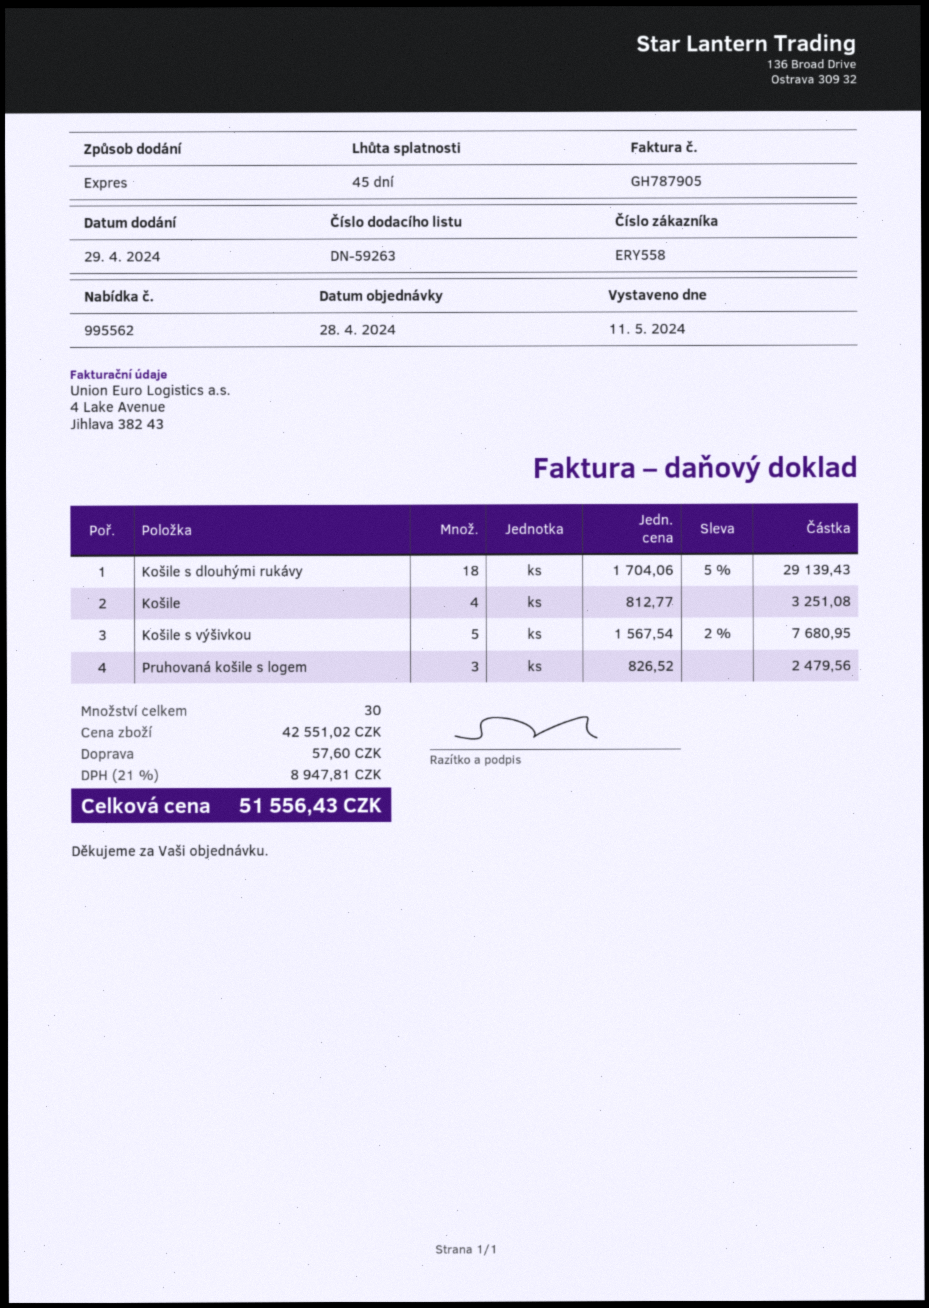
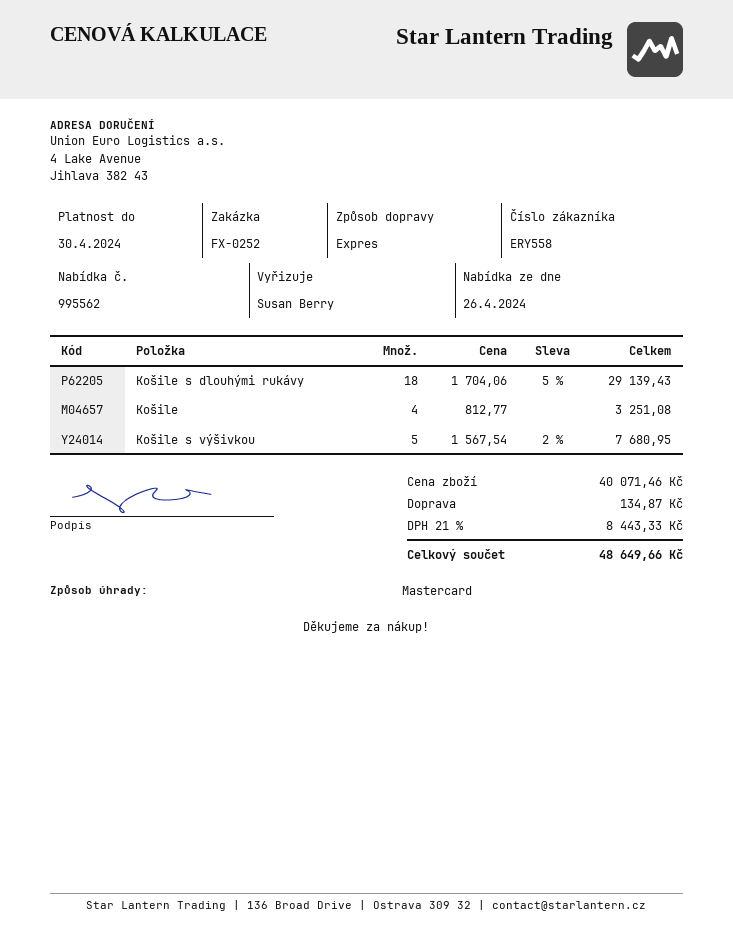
Pruhovaná košile s logem: 3 x 826.52 = 2479.56 -> none
subtotal: 42551.02 -> 40071.46
shipping: 57.60 -> 134.87
tax: 21% = 8947.81 -> 21% = 8443.33
total: 51556.43 -> 48649.66

